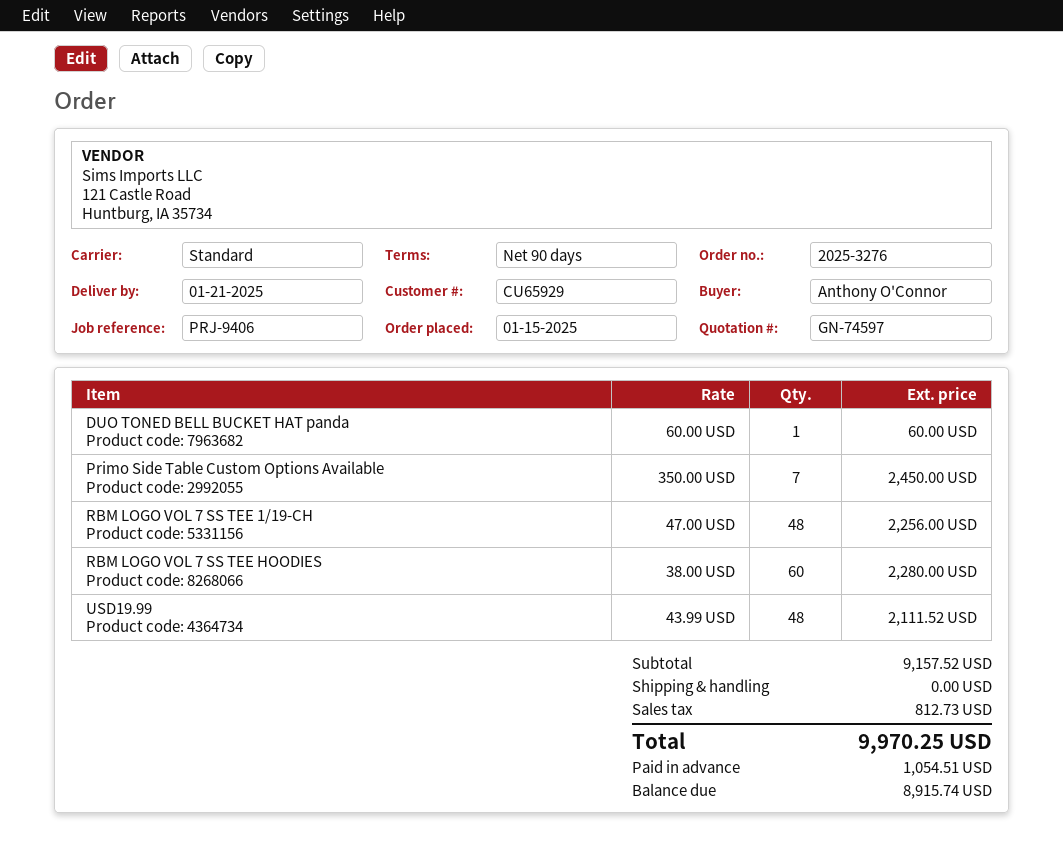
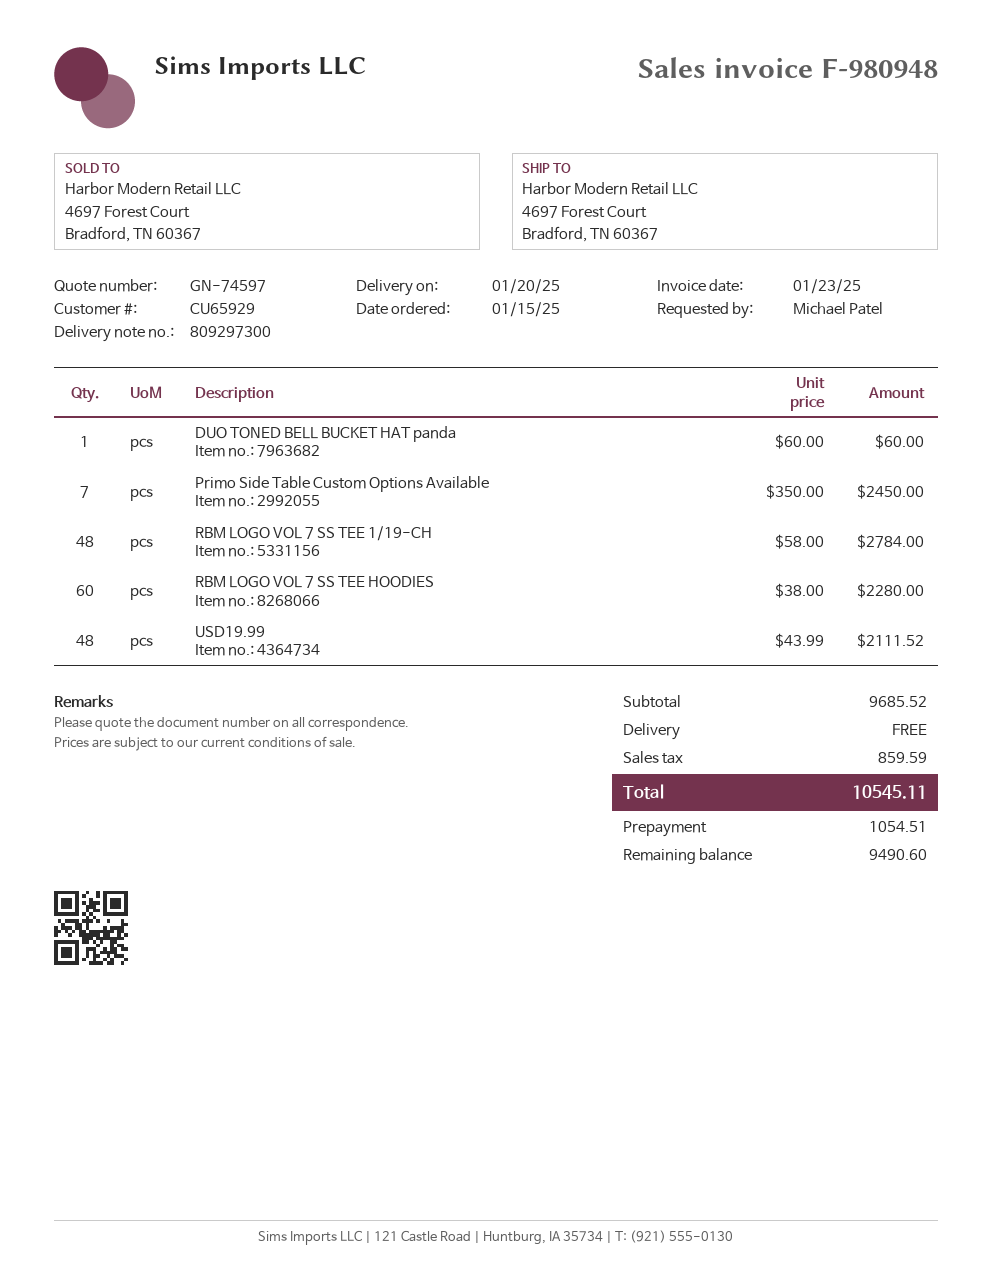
delivery date: 2025-01-21 -> 2025-01-20
ordered by: Anthony O'Connor -> Michael Patel
RBM LOGO VOL 7 SS TEE 1/19-CH: 48 x 47.00 = 2256.00 -> 48 x 58.00 = 2784.00
subtotal: 9157.52 -> 9685.52
tax: 812.73 -> 859.59
total: 9970.25 -> 10545.11
balance: 8915.74 -> 9490.60

